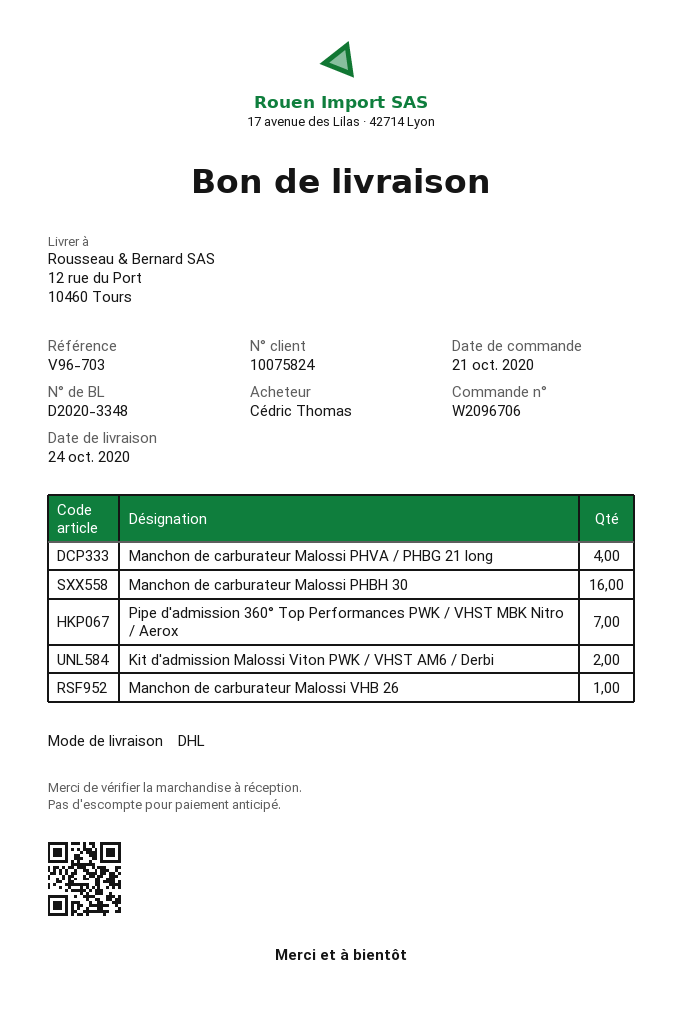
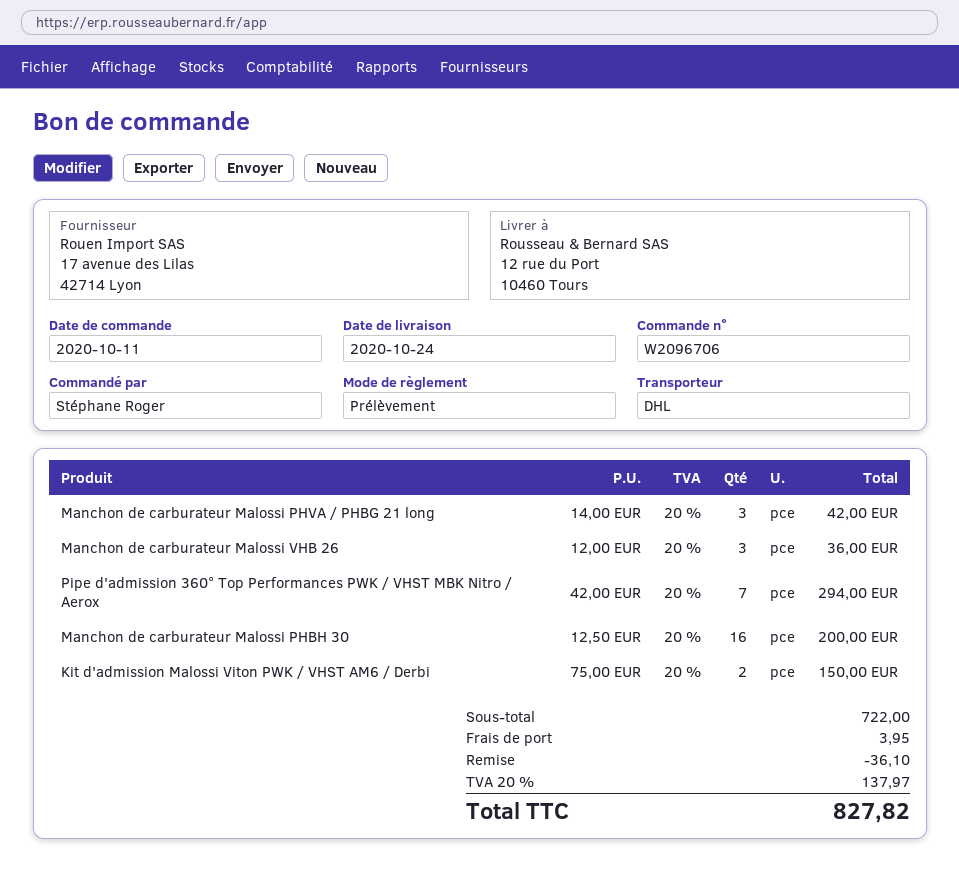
order date: 2020-10-21 -> 2020-10-11
ordered by: Cédric Thomas -> Stéphane Roger
Manchon de carburateur Malossi PHVA / PHBG 21 long: 4 -> 3
Manchon de carburateur Malossi VHB 26: 1 -> 3

